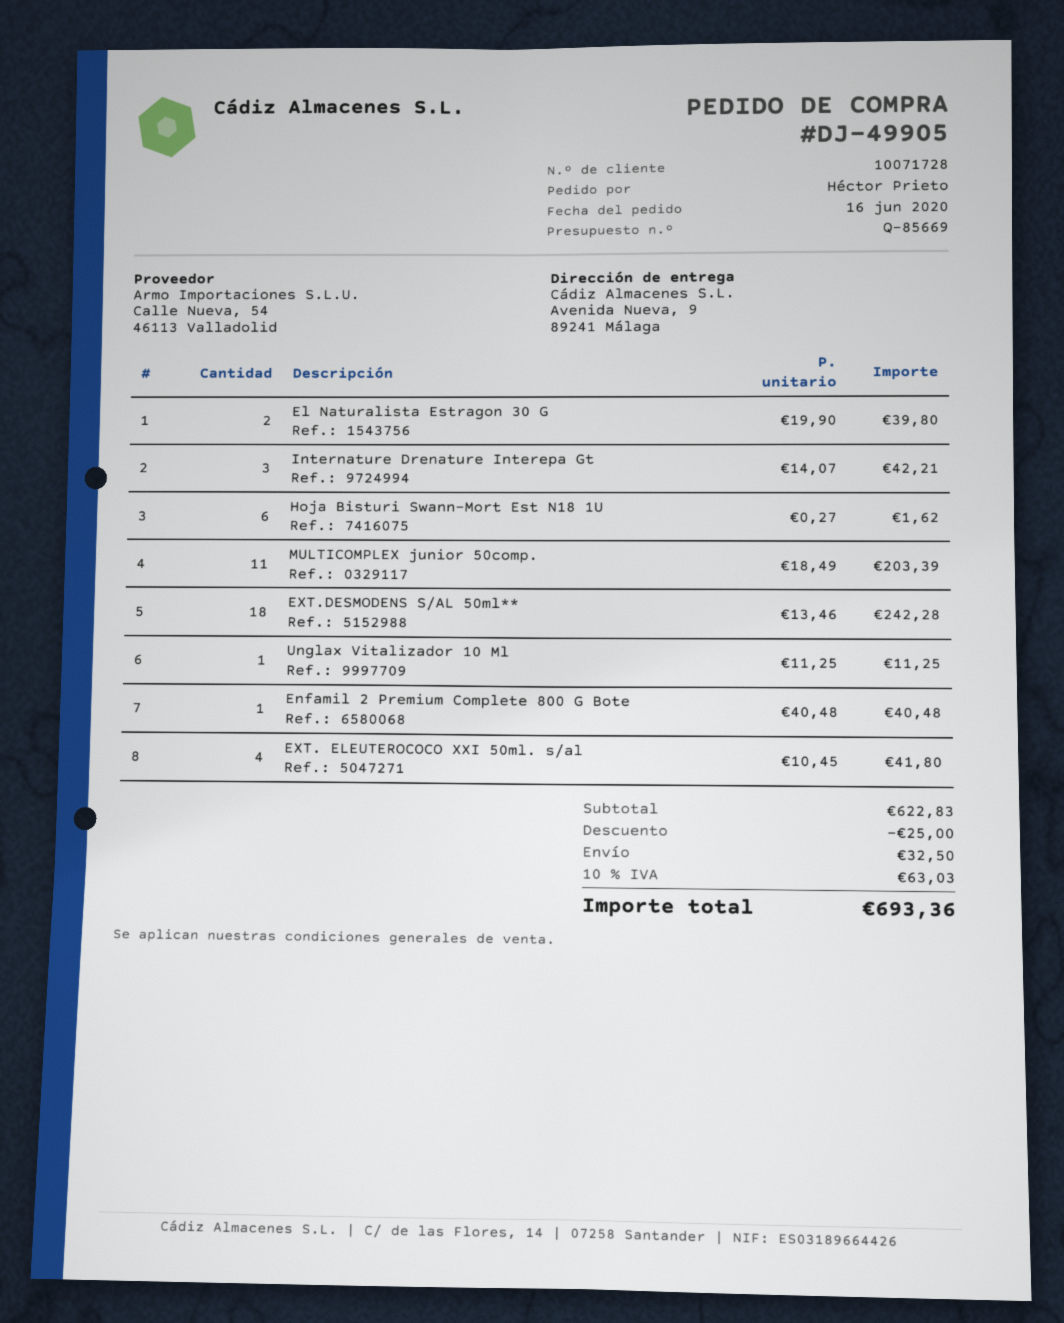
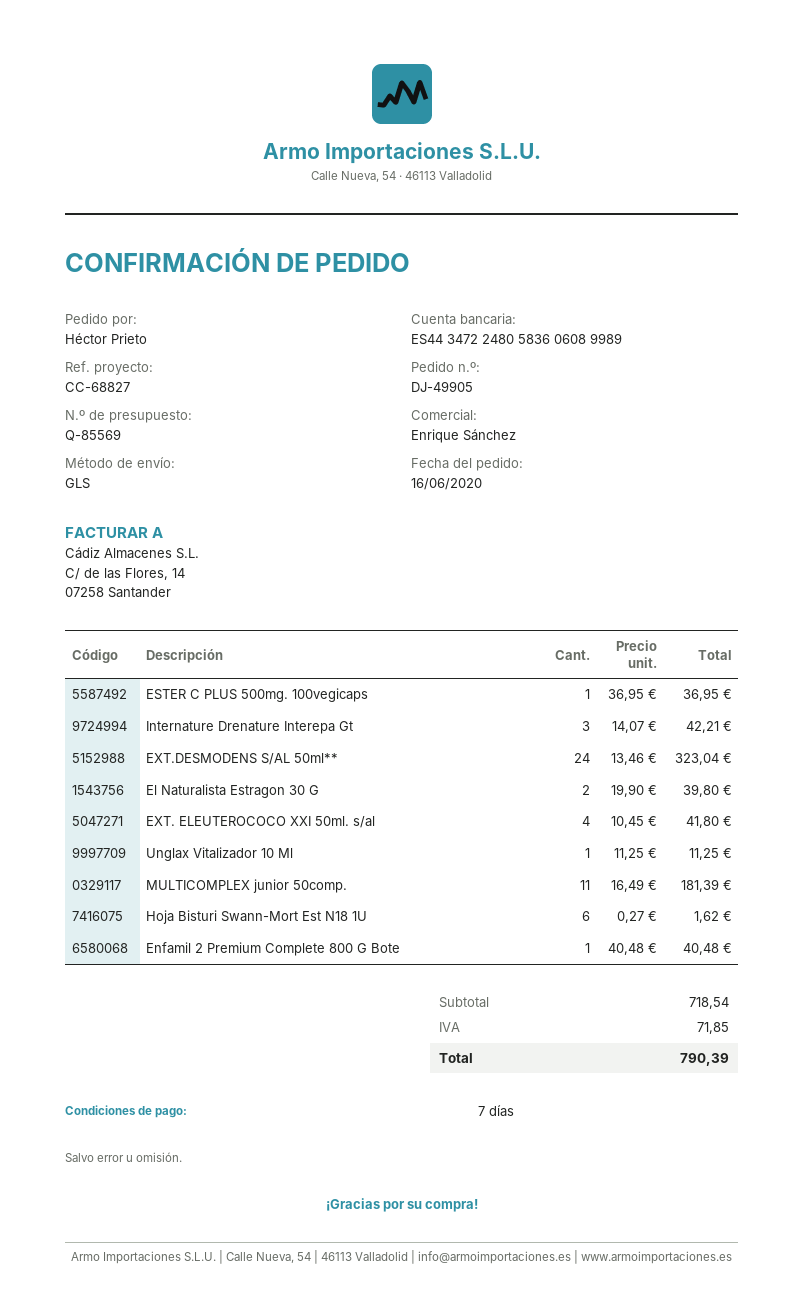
quote number: Q-85669 -> Q-85569
MULTICOMPLEX junior 50comp.: 11 x 18.49 = 203.39 -> 11 x 16.49 = 181.39
EXT.DESMODENS S/AL 50ml**: 18 x 13.46 = 242.28 -> 24 x 13.46 = 323.04
ESTER C PLUS 500mg. 100vegicaps: none -> 1 x 36.95 = 36.95
subtotal: 622.83 -> 718.54
discount: 25.00 -> none
shipping: 32.50 -> none
tax: 63.03 -> 71.85
total: 693.36 -> 790.39

